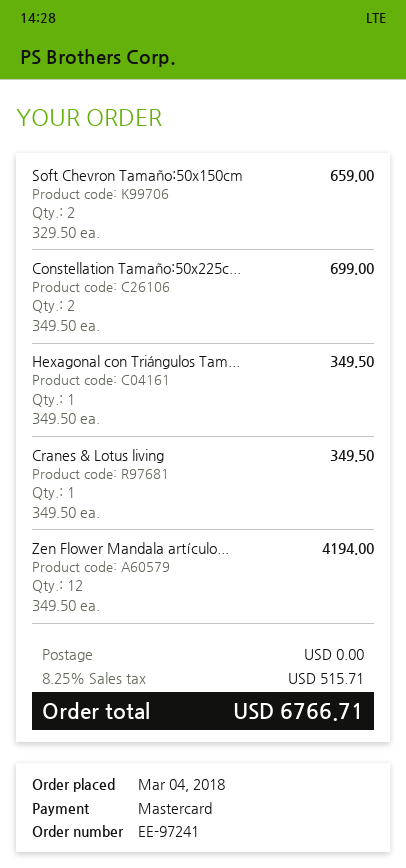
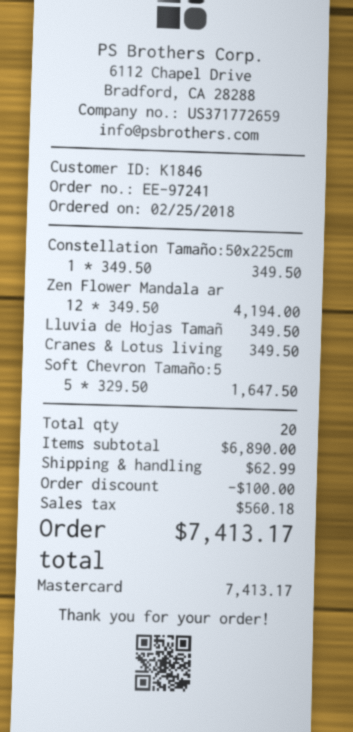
order date: 2018-03-04 -> 2018-02-25
Soft Chevron Tamaño:50x150cm: 2 x 329.50 = 659.00 -> 5 x 329.50 = 1647.50
Constellation Tamaño:50x225c...: 2 x 349.50 = 699.00 -> 1 x 349.50 = 349.50
Hexagonal con Triángulos Tam...: 1 x 349.50 = 349.50 -> none
Lluvia de Hojas Tamañ: none -> 1 x 349.50 = 349.50
discount: none -> 100.00
shipping: 0.00 -> 62.99
tax: 515.71 -> 560.18
total: 6766.71 -> 7413.17

